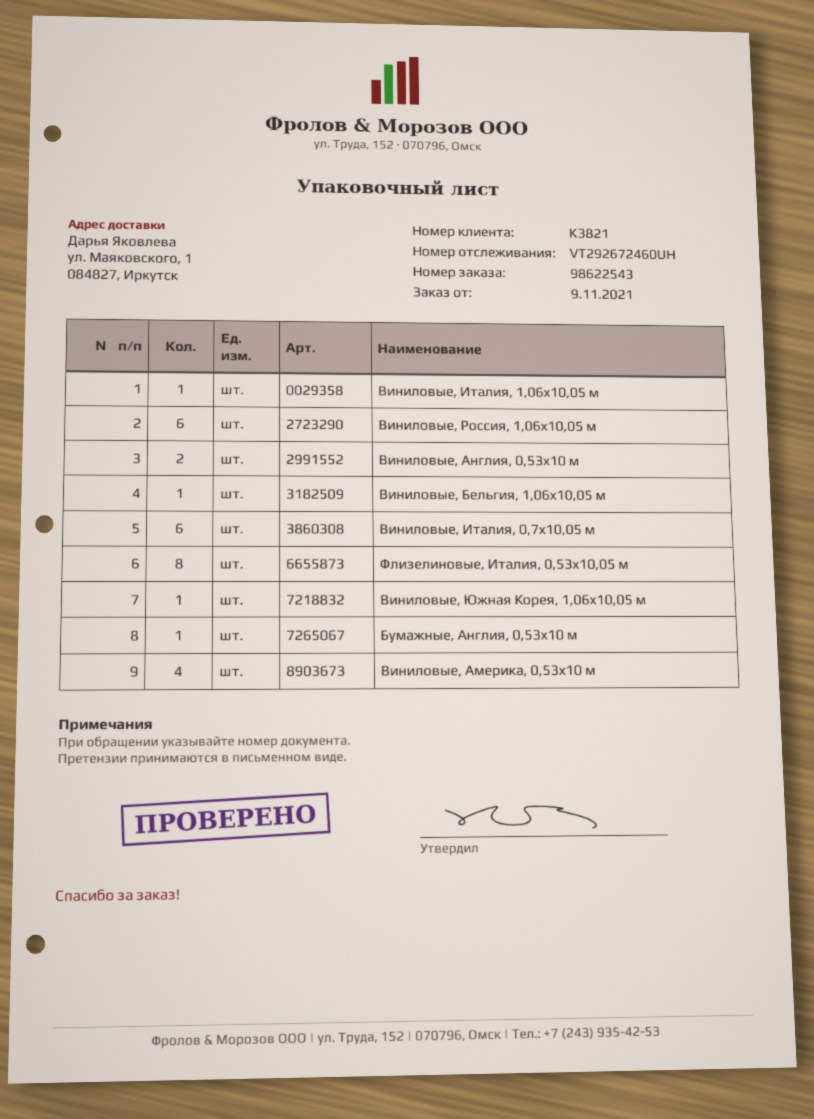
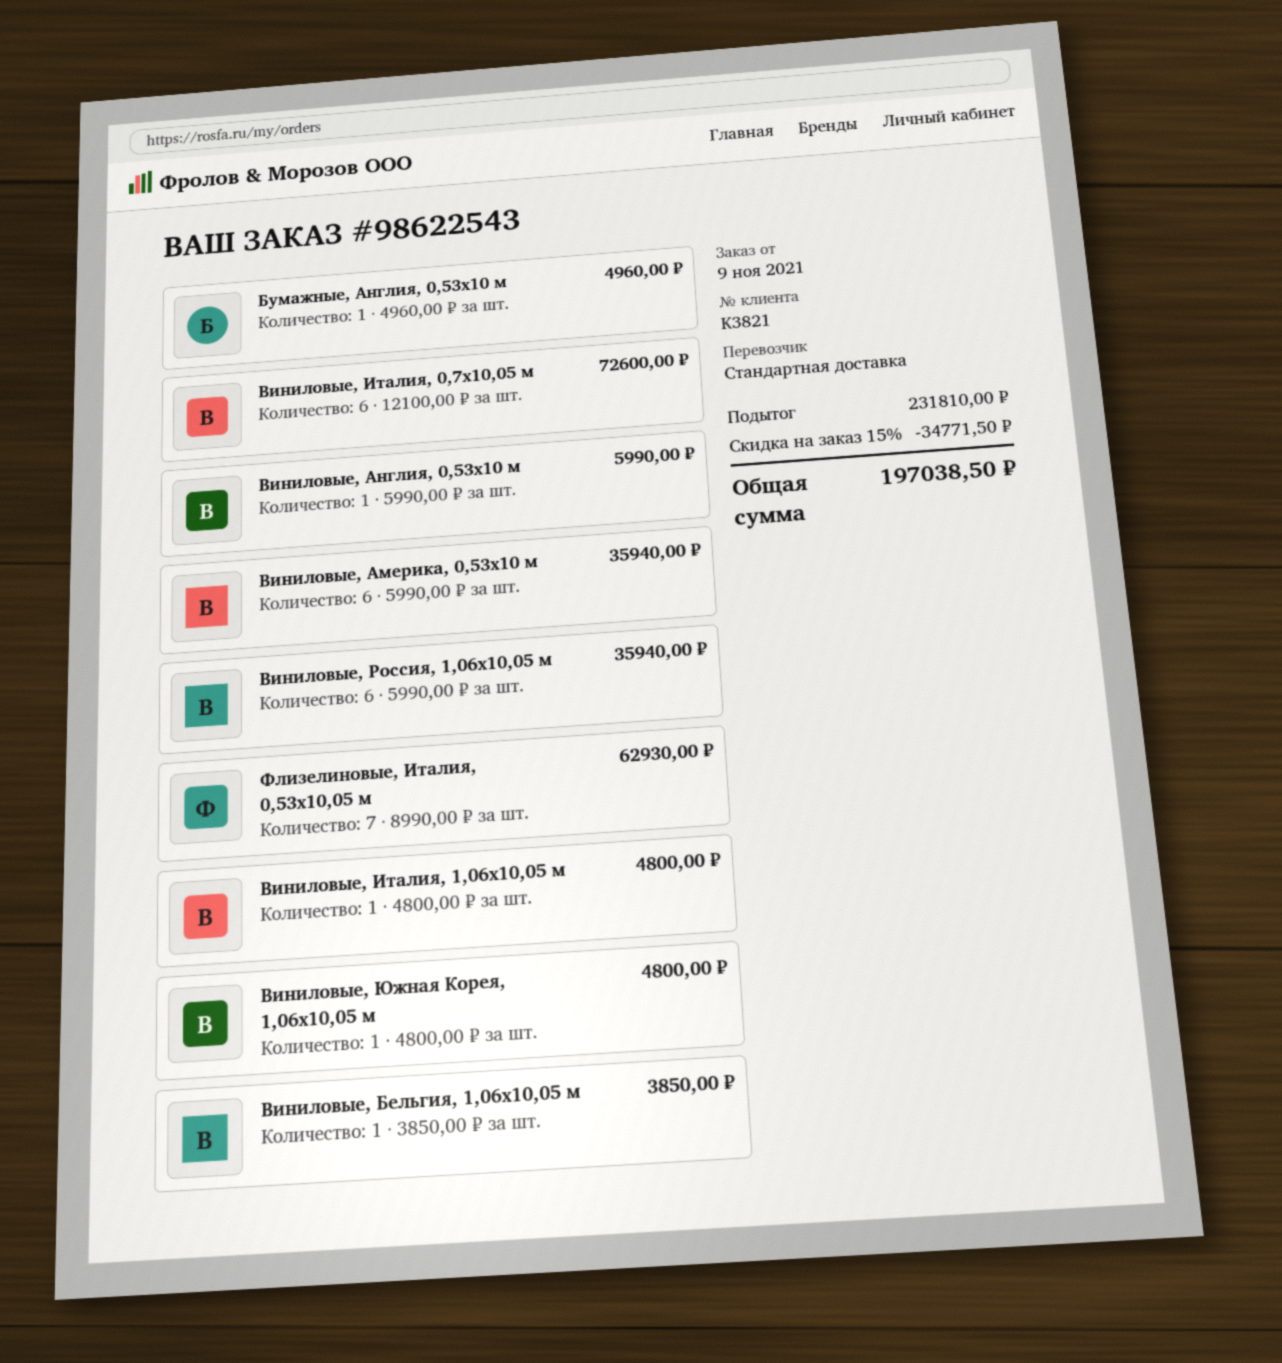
Виниловые, Англия, 0,53x10 м: 2 -> 1
Флизелиновые, Италия, 0,53x10,05 м: 8 -> 7
Виниловые, Америка, 0,53x10 м: 4 -> 6

